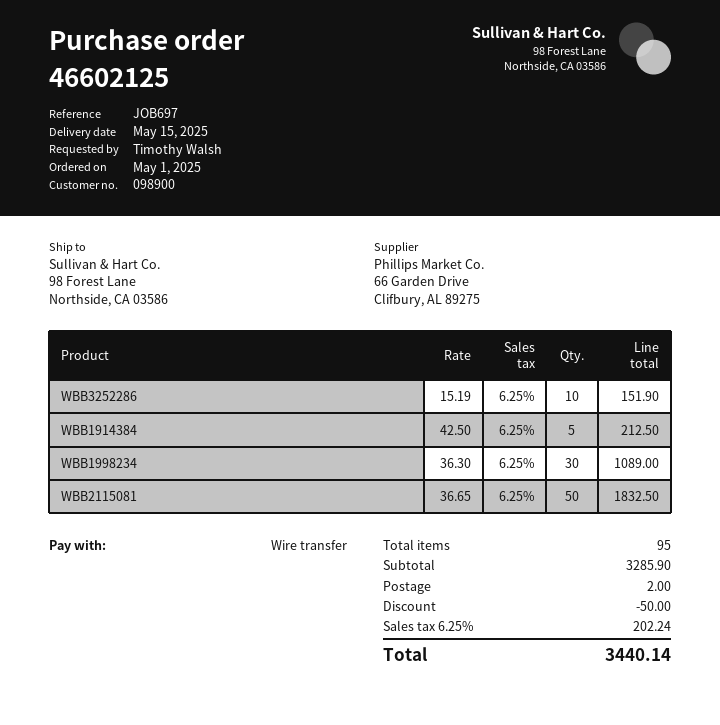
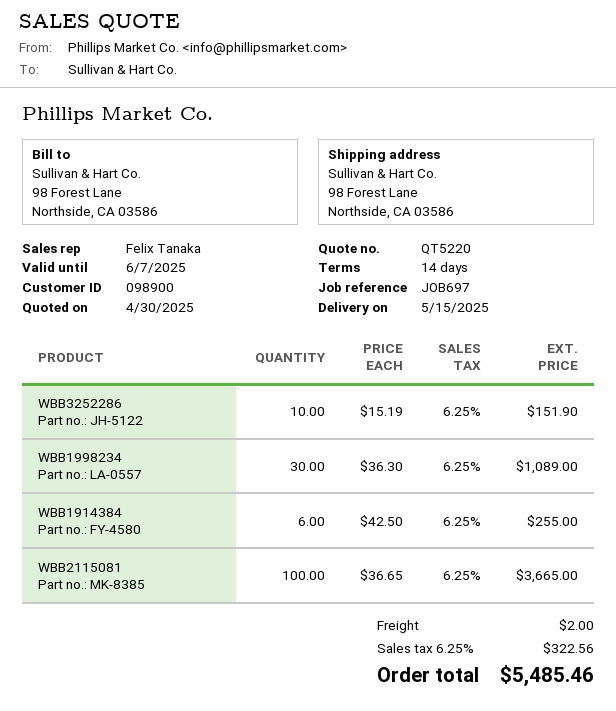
WBB1914384: 5 x 42.50 = 212.50 -> 6 x 42.50 = 255.00
WBB2115081: 50 x 36.65 = 1832.50 -> 100 x 36.65 = 3665.00
discount: 50.00 -> none
tax: 6.25% = 202.24 -> 6.25% = 322.56
total: 3440.14 -> 5485.46

